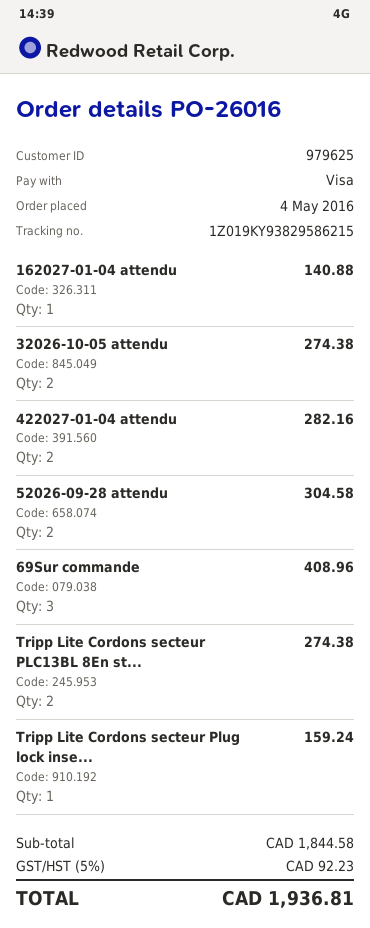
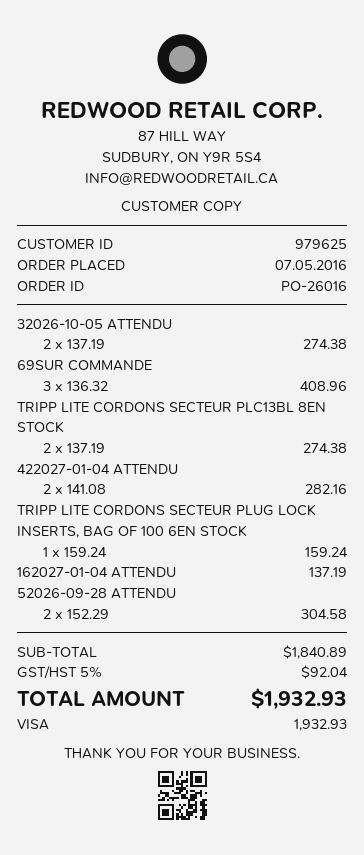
order date: 2016-05-04 -> 2016-05-07
162027-01-04 attendu: 1 for 140.88 -> 1 for 137.19
subtotal: 1844.58 -> 1840.89
tax: 5% = 92.23 -> 5% = 92.04
total: 1936.81 -> 1932.93

